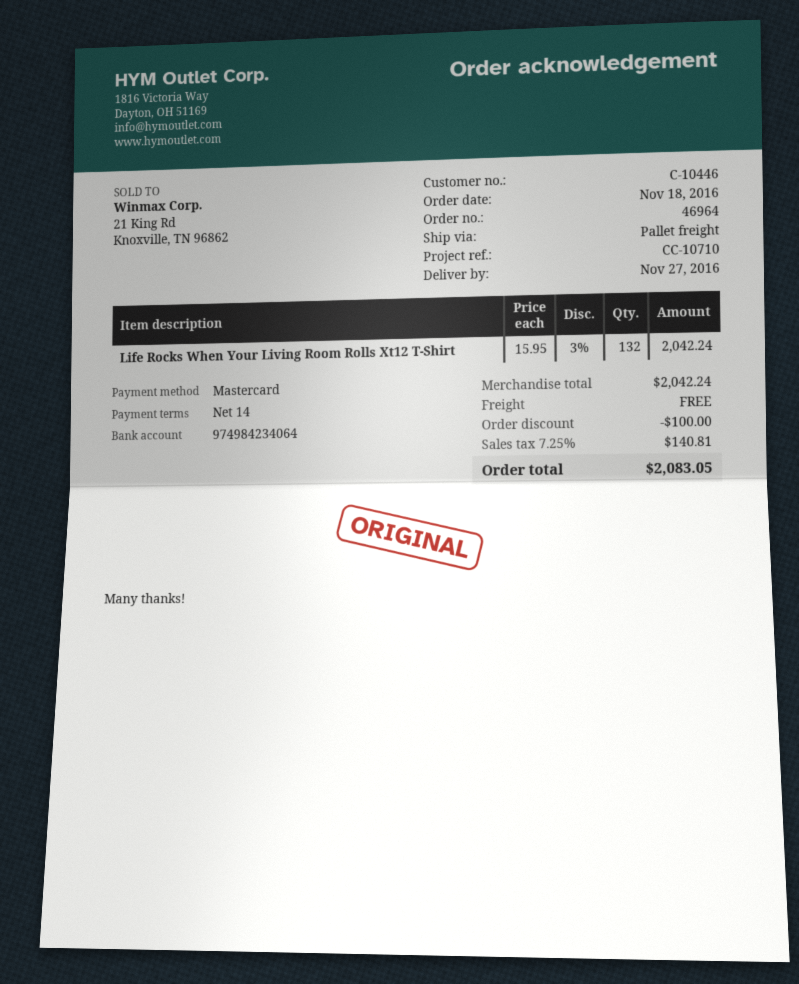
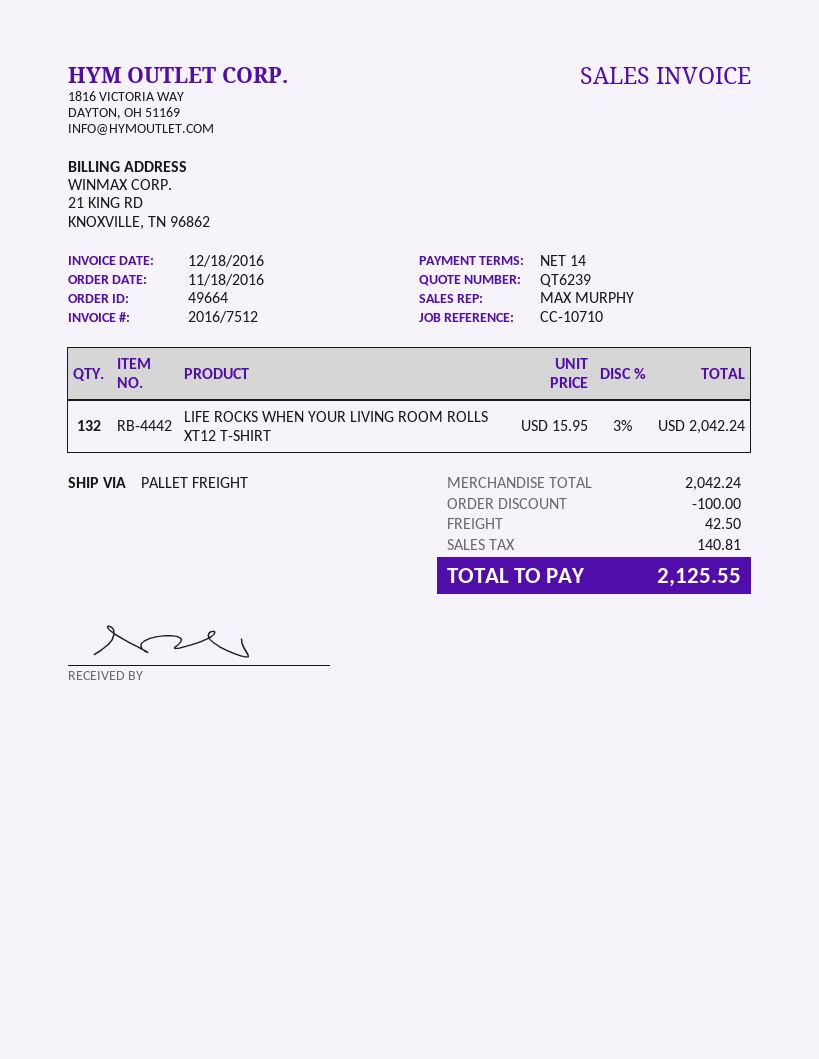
order number: 46964 -> 49664
shipping: 0.00 -> 42.50
total: 2083.05 -> 2125.55

